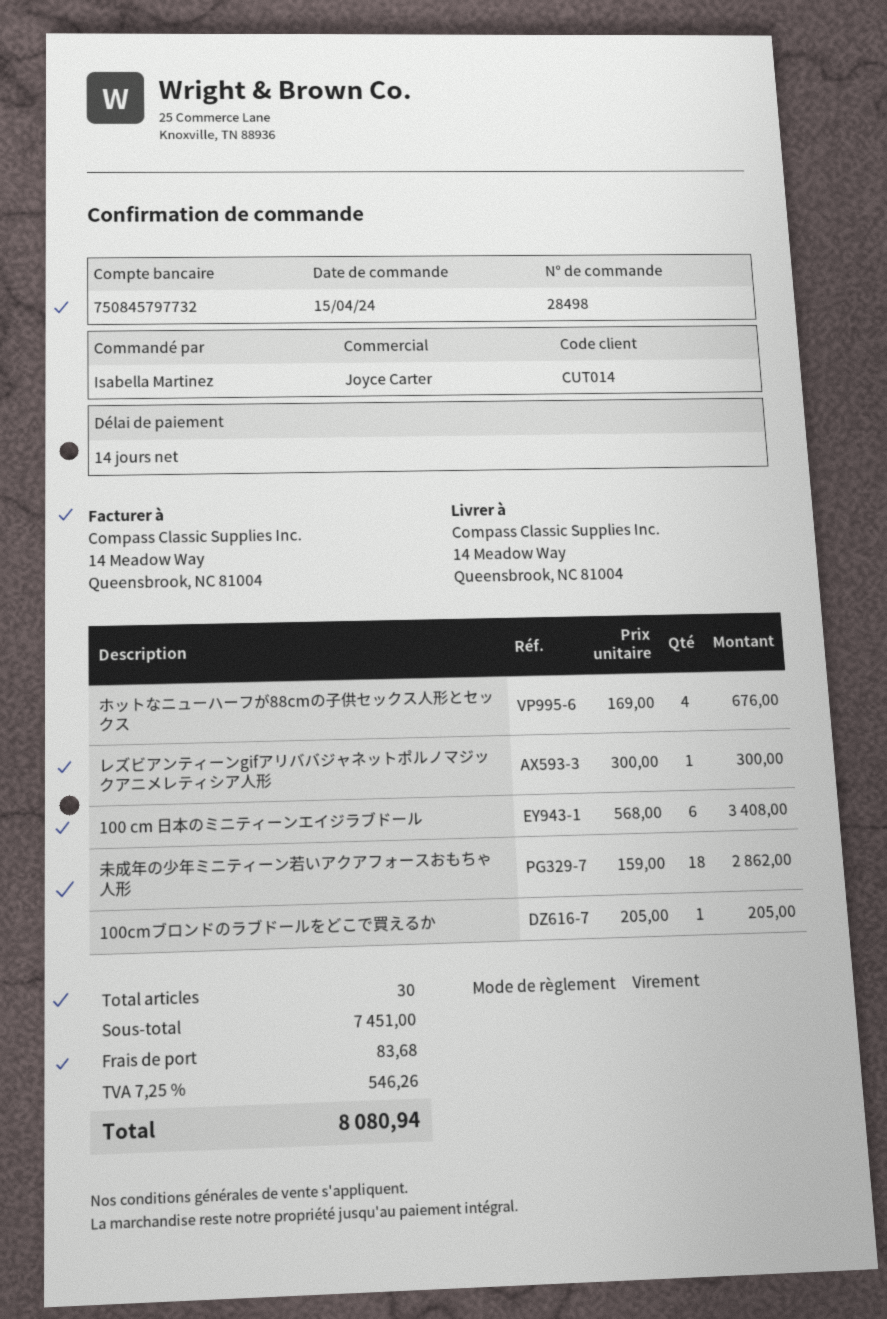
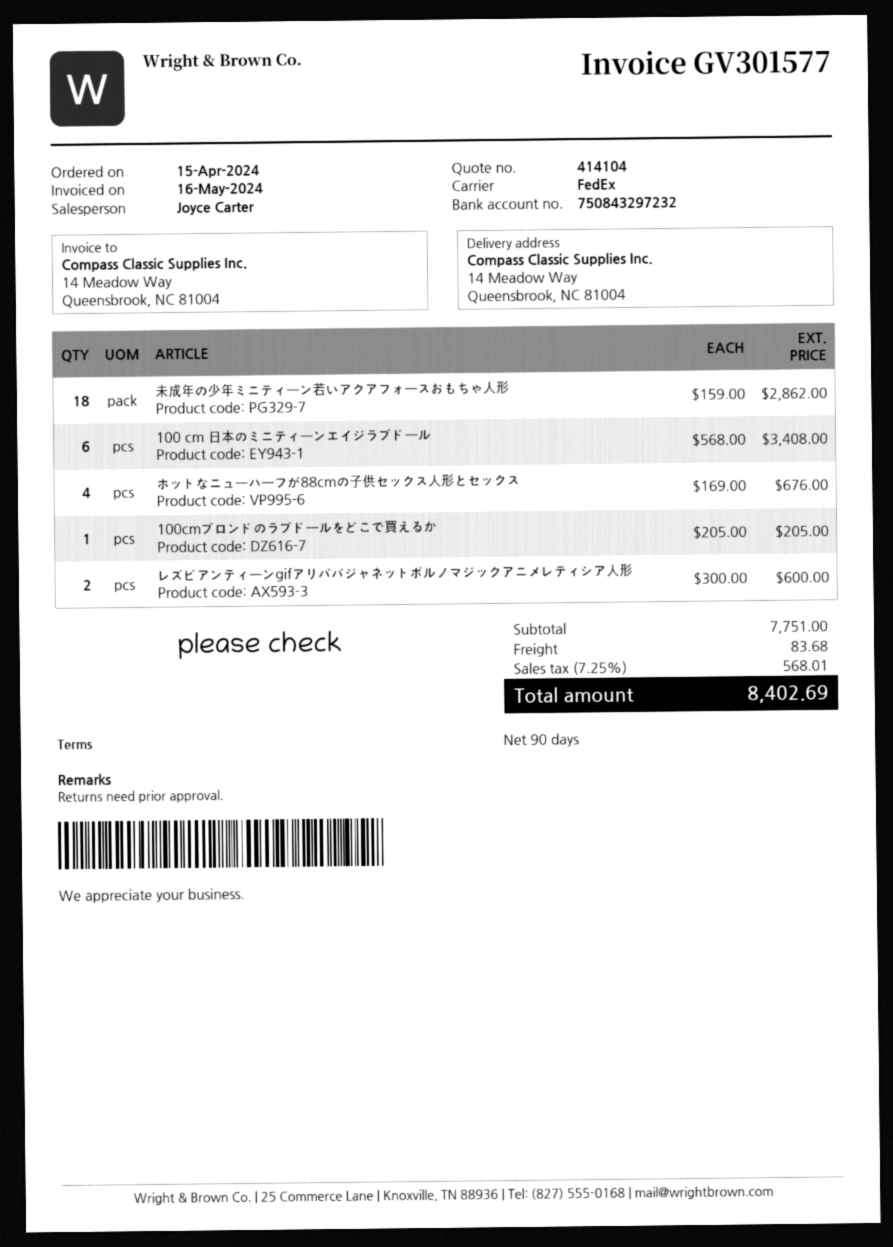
payment terms: 14 days -> 90 days
bank account: 750845797732 -> 750843297232
レズビアンティーンgifアリババジャネットポルノマジックアニメレティシア人形: 1 x 300.00 = 300.00 -> 2 x 300.00 = 600.00
subtotal: 7451.00 -> 7751.00
tax: 7.25% = 546.26 -> 7.25% = 568.01
total: 8080.94 -> 8402.69

